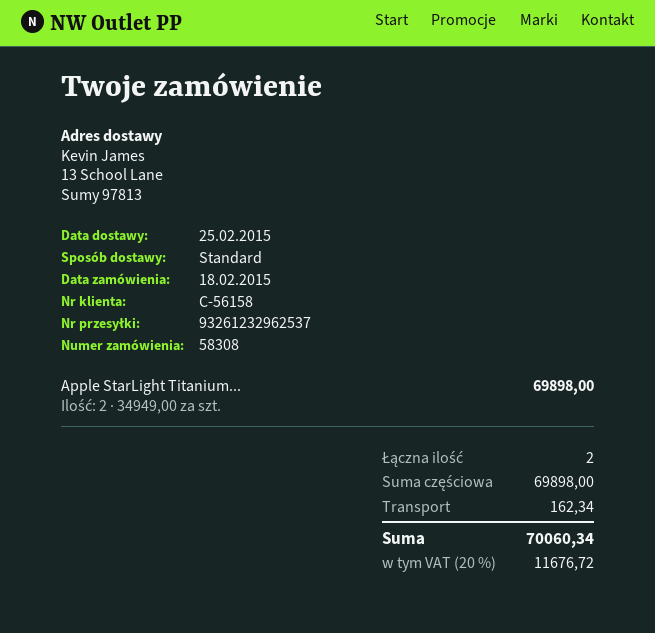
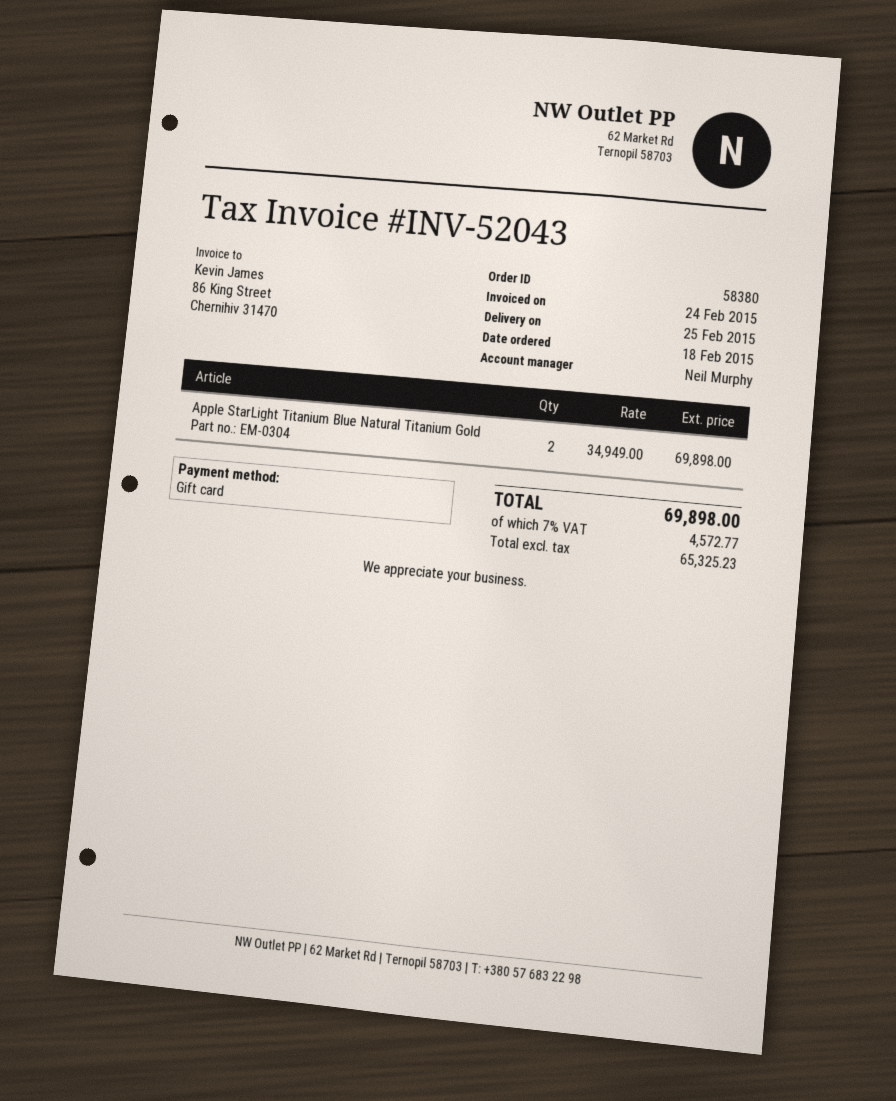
order number: 58308 -> 58380
shipping: 162.34 -> none
tax: 20% = 11676.72 -> 7% = 4572.77
total: 70060.34 -> 69898.00

